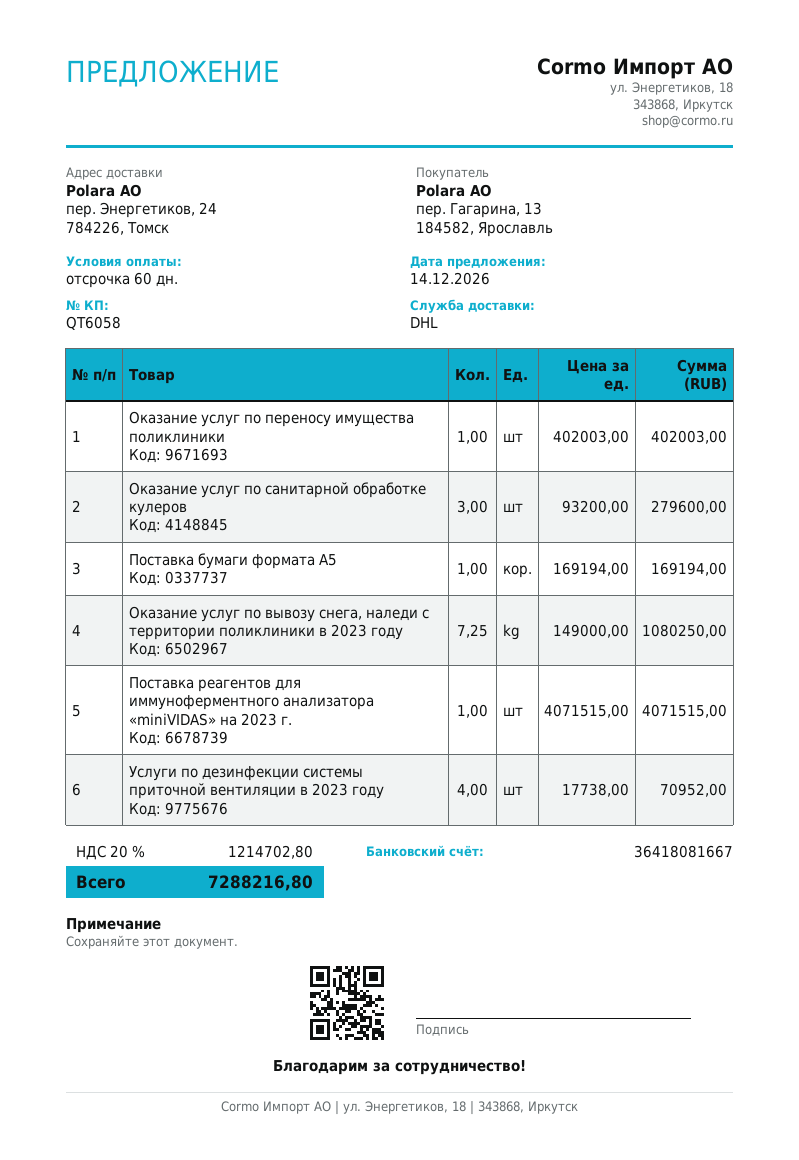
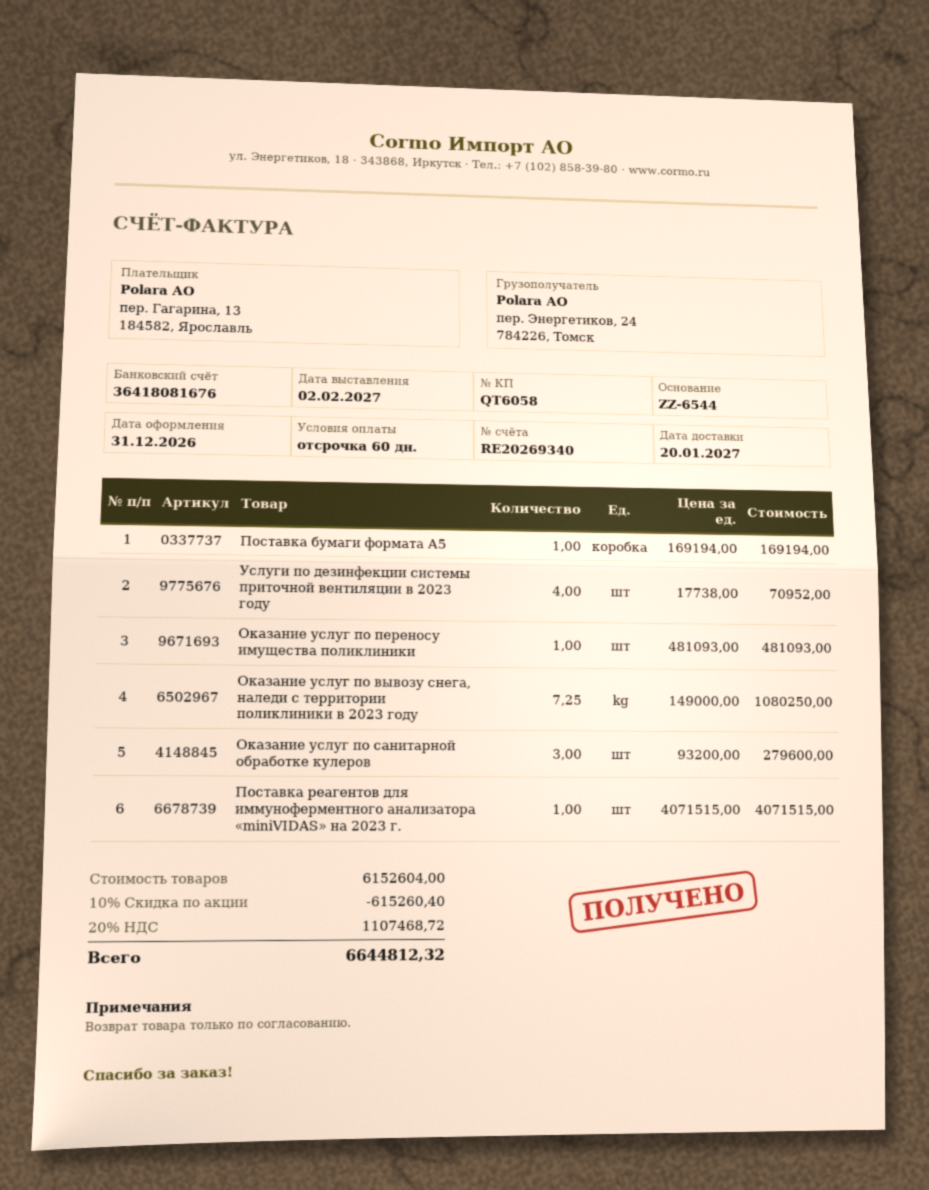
bank account: 36418081667 -> 36418081676
Оказание услуг по переносу имущества поликлиники: 1 x 402003.00 = 402003.00 -> 1 x 481093.00 = 481093.00
discount: none -> 10% = 615260.40
tax: 20% = 1214702.80 -> 20% = 1107468.72
total: 7288216.80 -> 6644812.32

